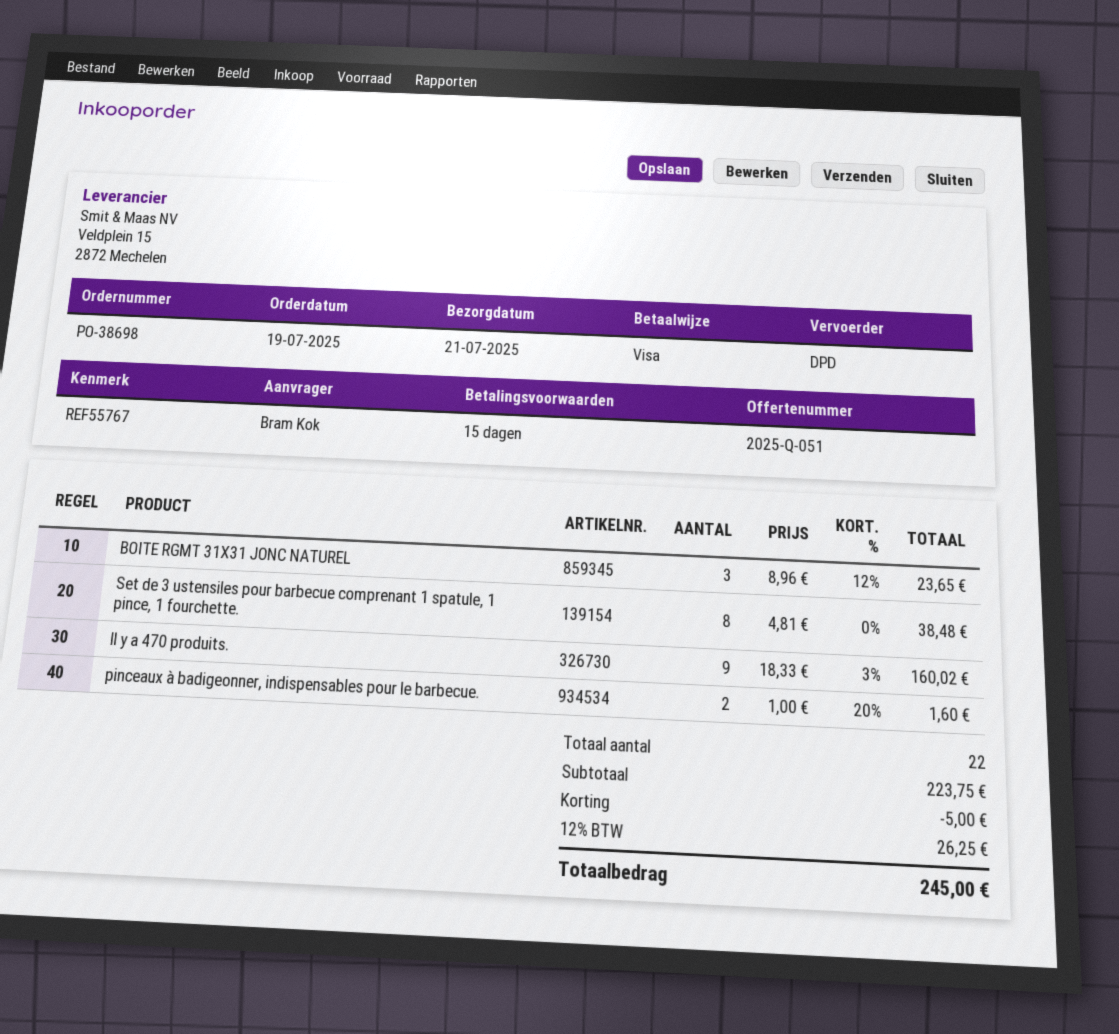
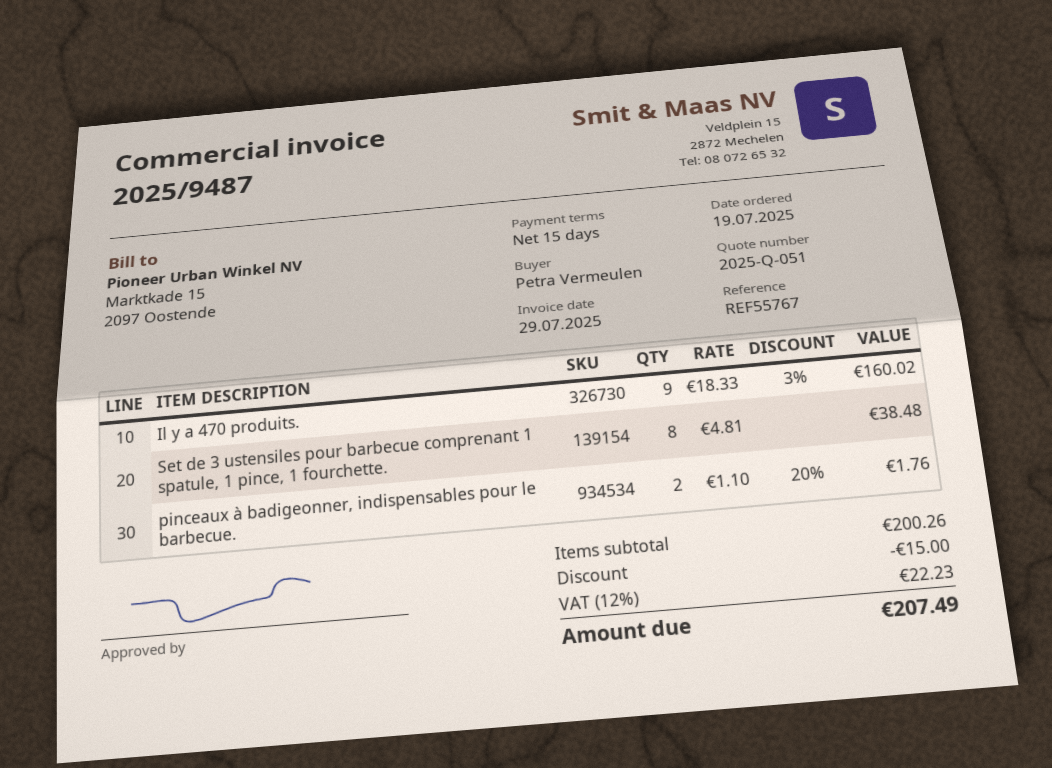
ordered by: Bram Kok -> Petra Vermeulen
BOITE RGMT 31X31 JONC NATUREL: 3 x 8.96 - 12% = 23.65 -> none
pinceaux à badigeonner, indispensables pour le barbecue.: 2 x 1.00 - 20% = 1.60 -> 2 x 1.10 - 20% = 1.76
subtotal: 223.75 -> 200.26
discount: 5.00 -> 15.00
tax: 12% = 26.25 -> 12% = 22.23
total: 245.00 -> 207.49

